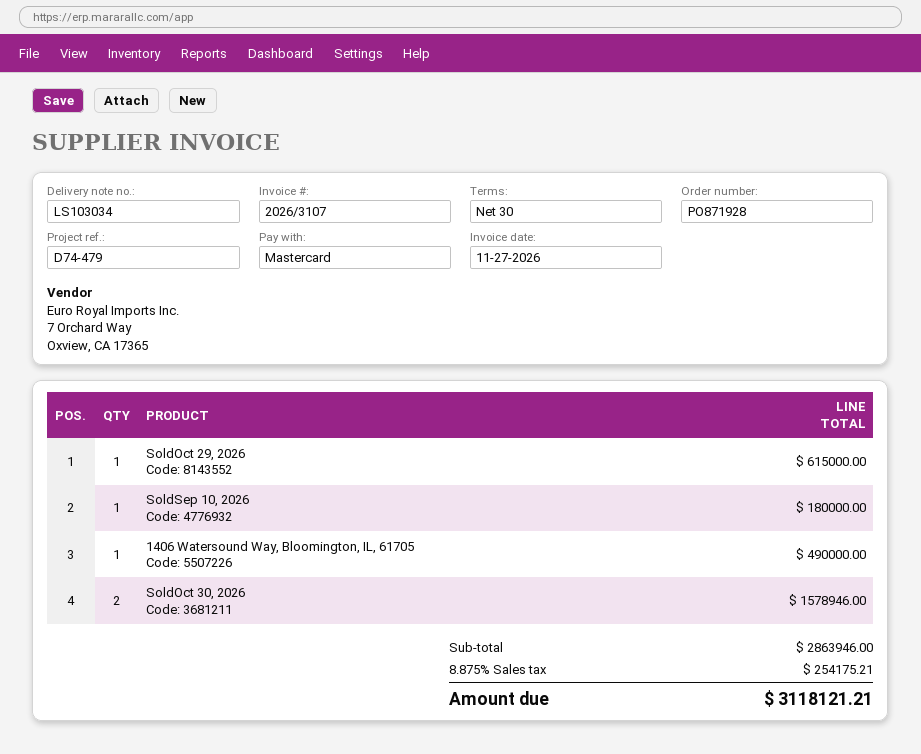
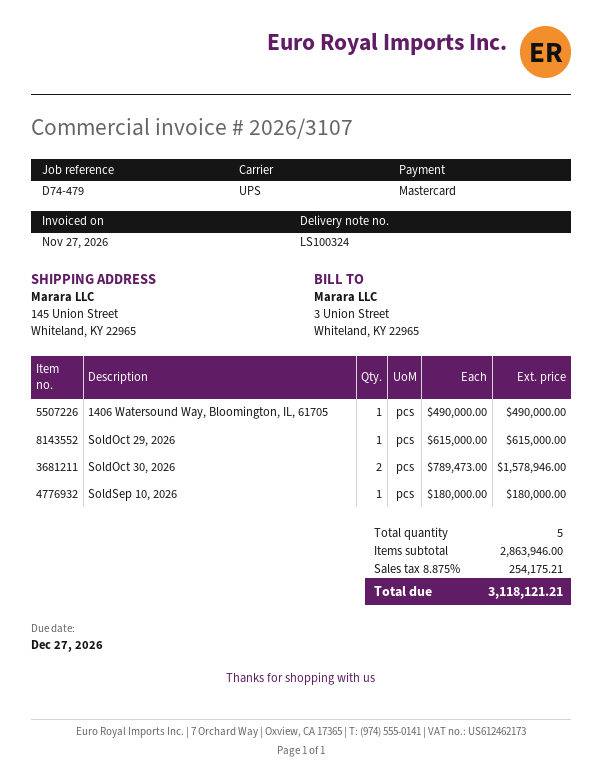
delivery note number: LS103034 -> LS100324

